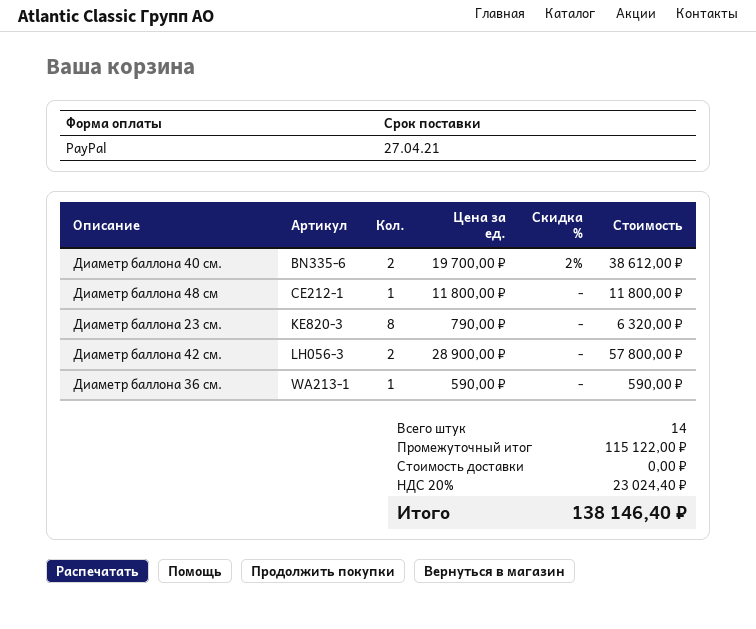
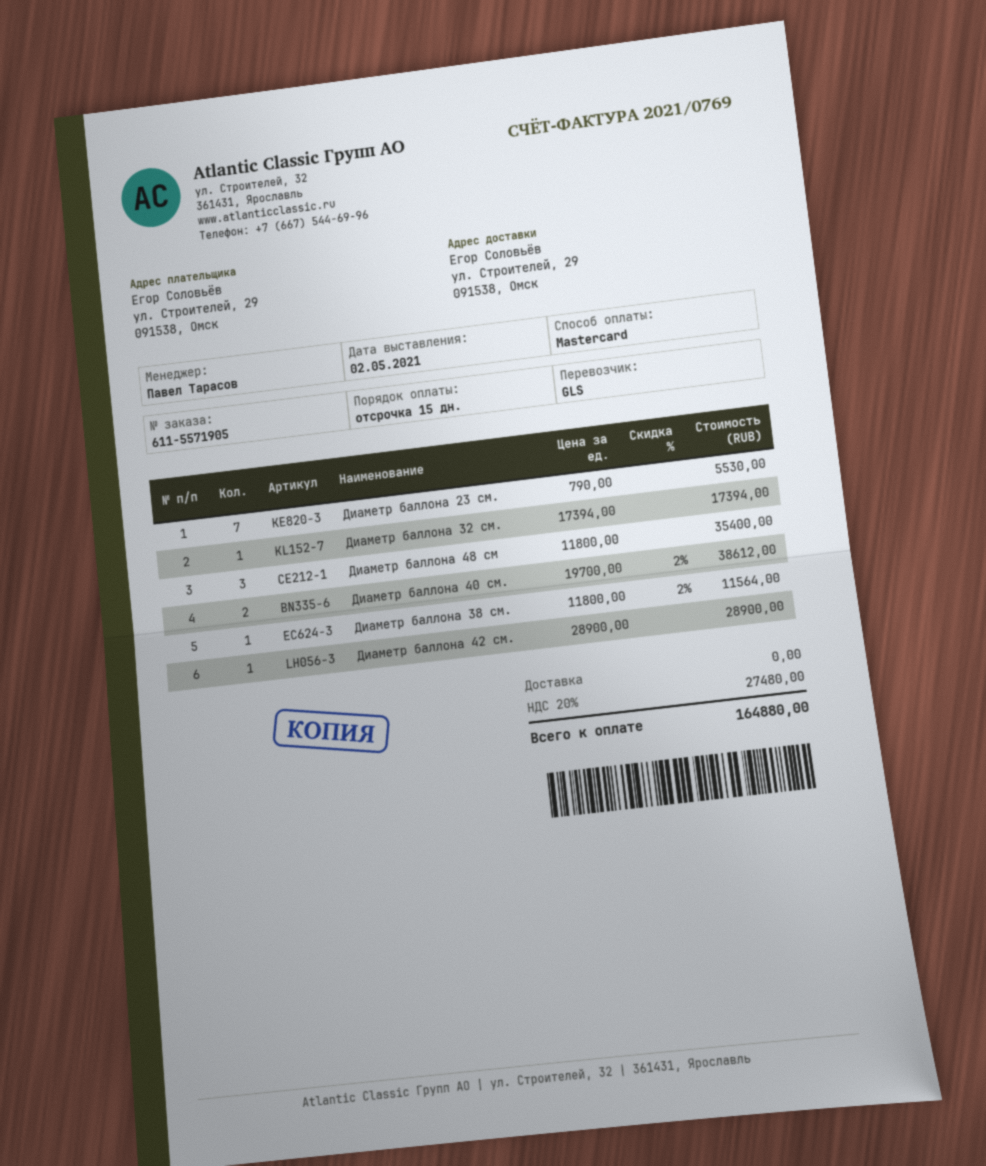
payment method: PayPal -> Mastercard
Диаметр баллона 48 см: 1 x 11800.00 = 11800.00 -> 3 x 11800.00 = 35400.00
Диаметр баллона 23 см.: 8 x 790.00 = 6320.00 -> 7 x 790.00 = 5530.00
Диаметр баллона 42 см.: 2 x 28900.00 = 57800.00 -> 1 x 28900.00 = 28900.00
Диаметр баллона 36 см.: 1 x 590.00 = 590.00 -> none
Диаметр баллона 32 см.: none -> 1 x 17394.00 = 17394.00
Диаметр баллона 38 см.: none -> 1 x 11800.00 - 2% = 11564.00
tax: 20% = 23024.40 -> 20% = 27480.00
total: 138146.40 -> 164880.00

